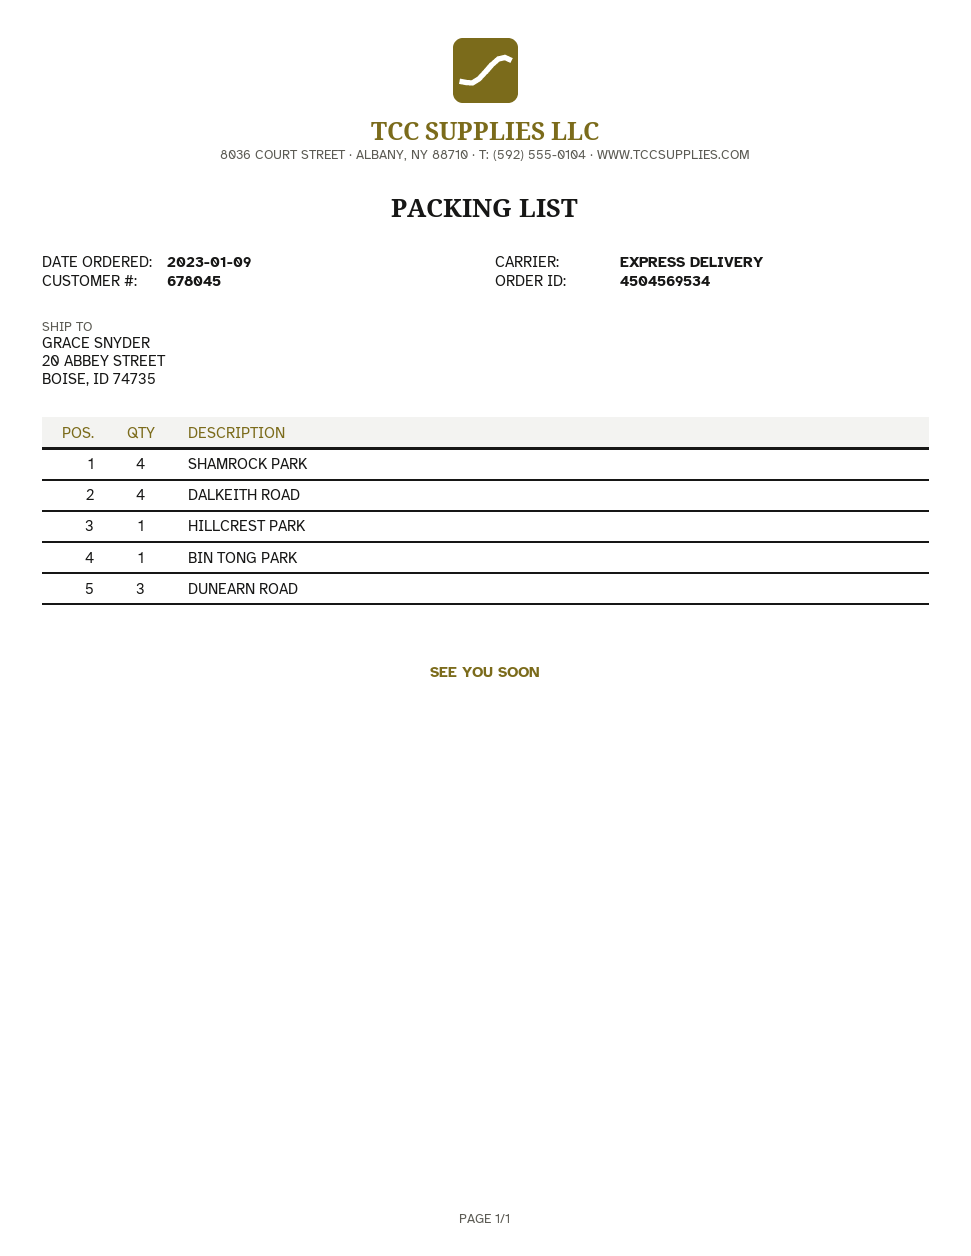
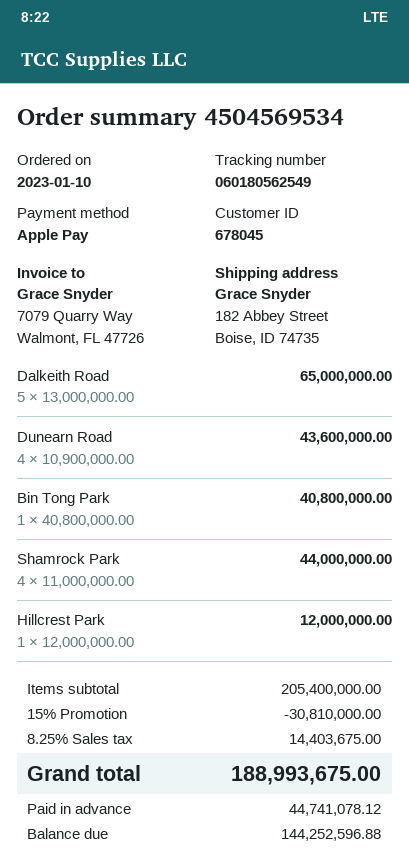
order date: 2023-01-09 -> 2023-01-10
ship to: 20 ABBEY STREET, BOISE, ID 74735 -> 182 Abbey Street, Boise, ID 74735
DALKEITH ROAD: 4 -> 5
DUNEARN ROAD: 3 -> 4

